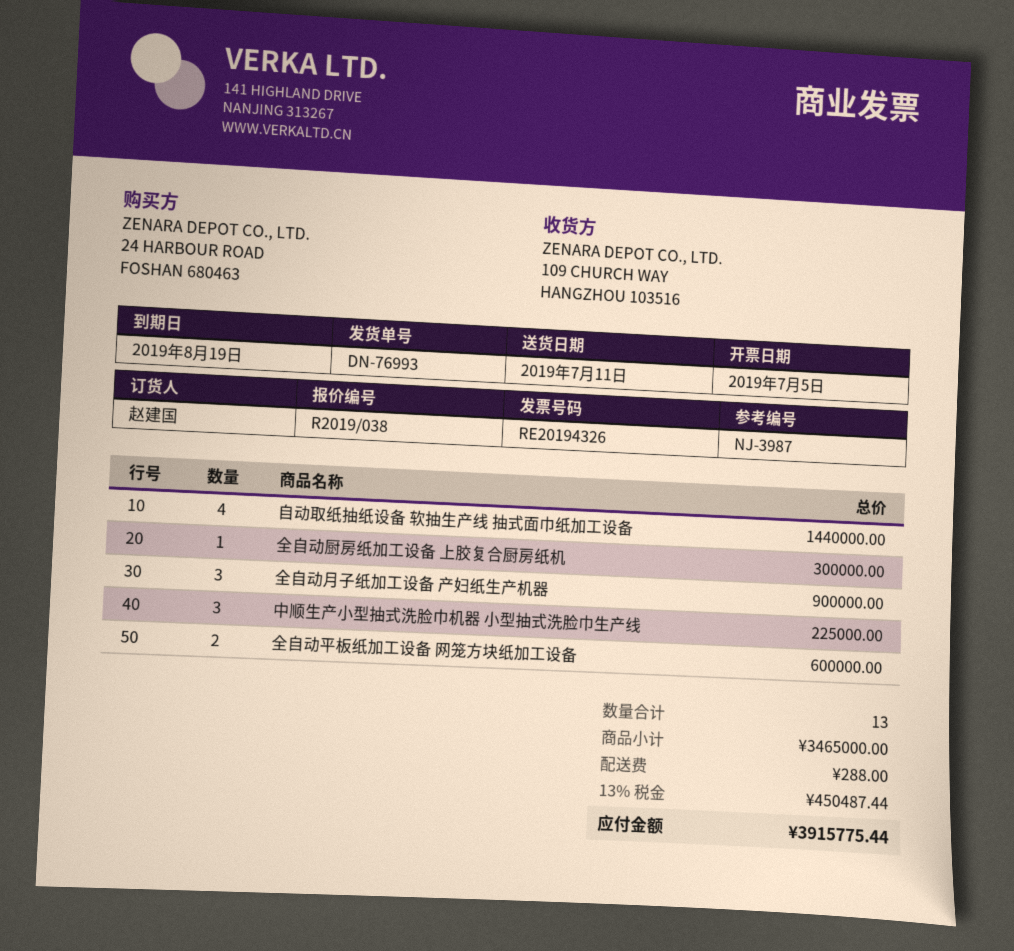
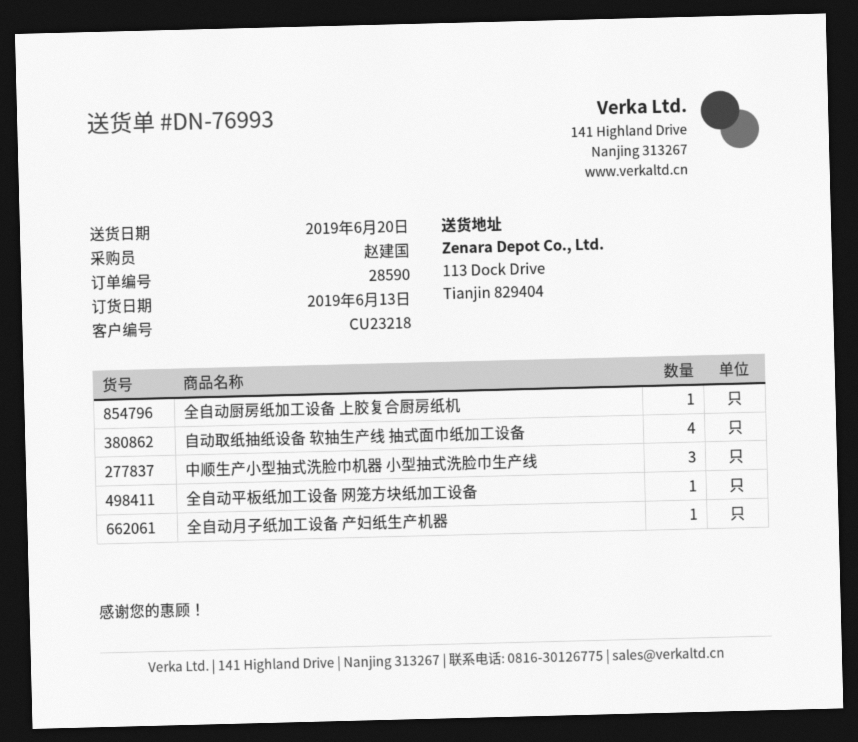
delivery date: 2019-07-11 -> 2019-06-20
ship to: 109 CHURCH WAY, HANGZHOU 103516 -> 113 Dock Drive, Tianjin 829404
全自动月子纸加工设备 产妇纸生产机器: 3 -> 1
全自动平板纸加工设备 网笼方块纸加工设备: 2 -> 1

